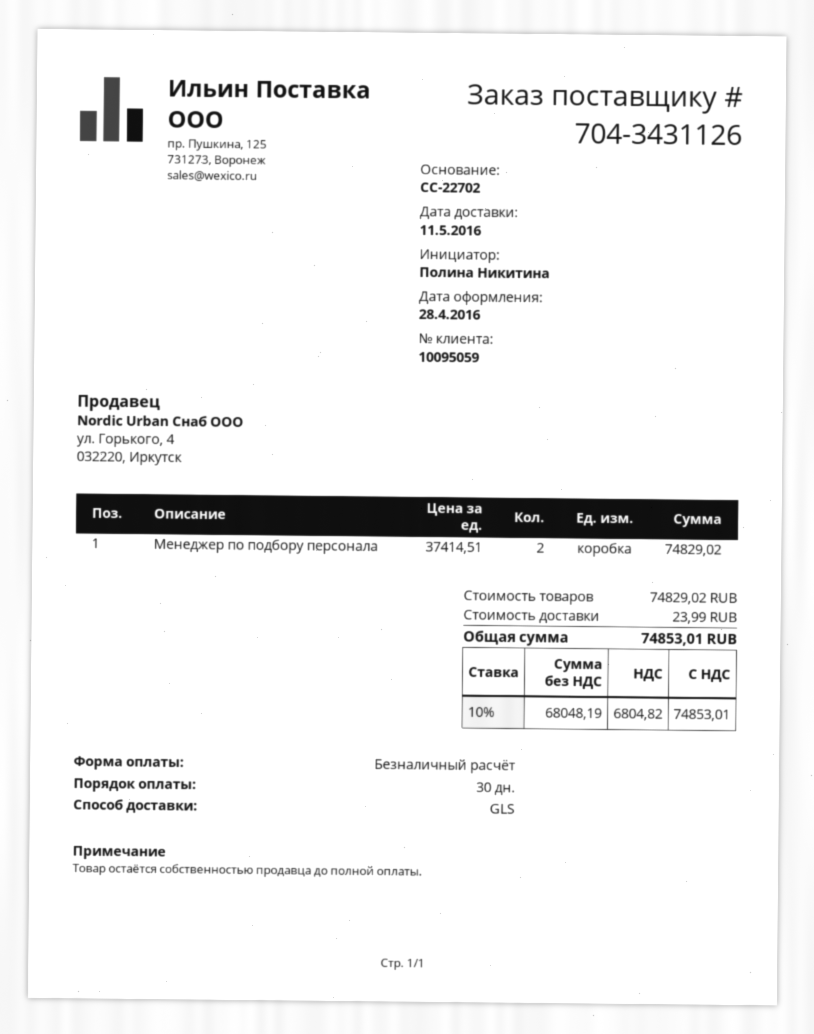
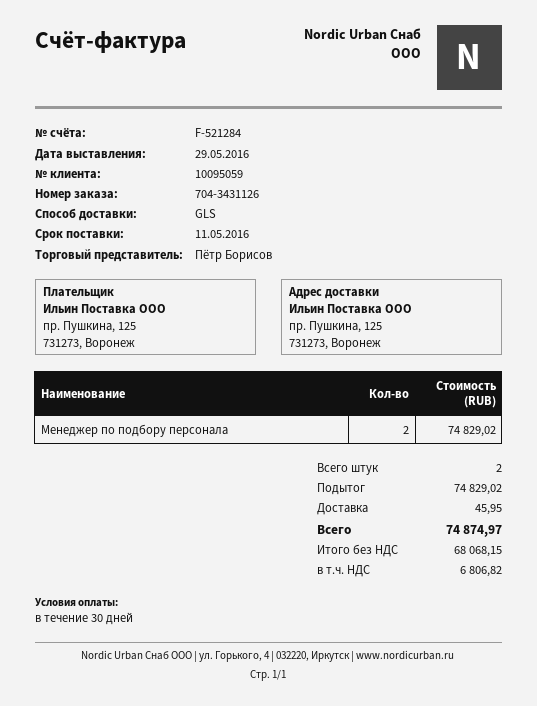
shipping: 23.99 -> 45.95
net: 68048.19 -> 68068.15
tax: 6804.82 -> 6806.82
total: 74853.01 -> 74874.97

